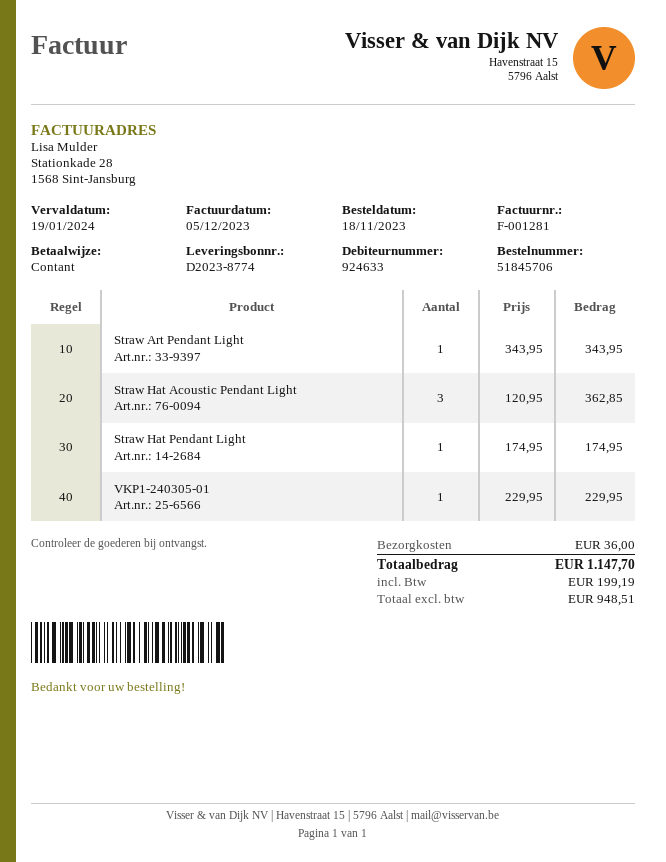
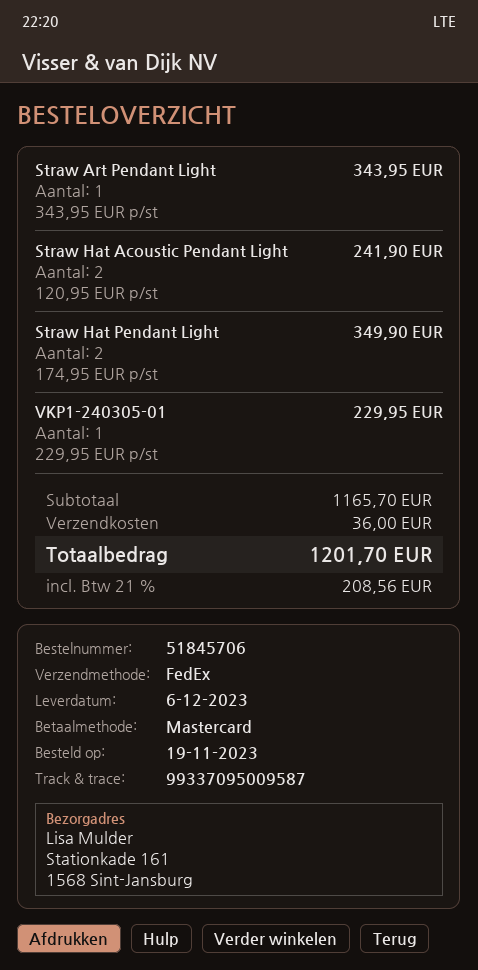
order date: 2023-11-18 -> 2023-11-19
payment method: cash -> Mastercard
Straw Hat Acoustic Pendant Light: 3 x 120.95 = 362.85 -> 2 x 120.95 = 241.90
Straw Hat Pendant Light: 1 x 174.95 = 174.95 -> 2 x 174.95 = 349.90
tax: 199.19 -> 208.56
total: 1147.70 -> 1201.70

